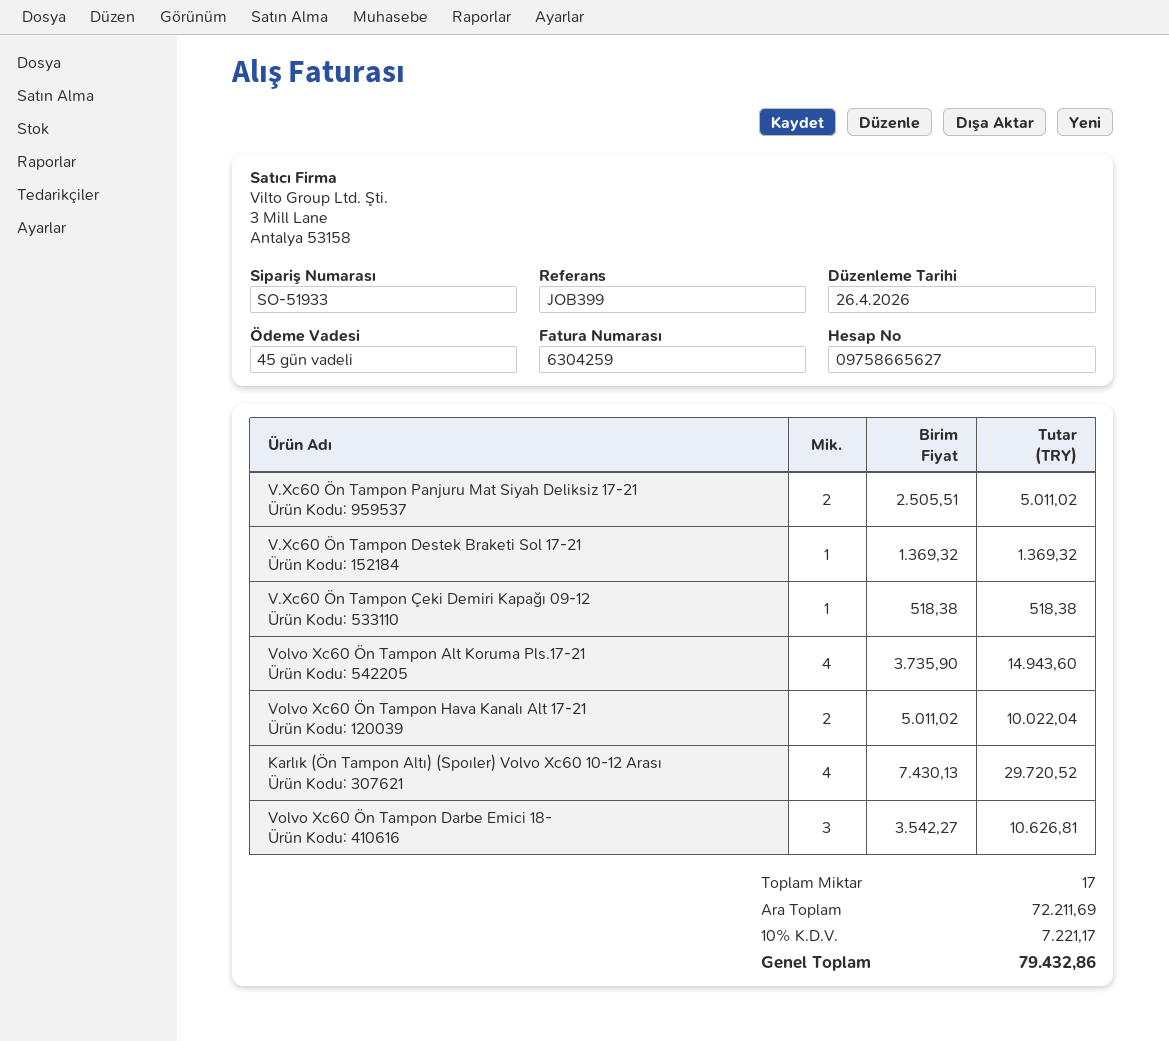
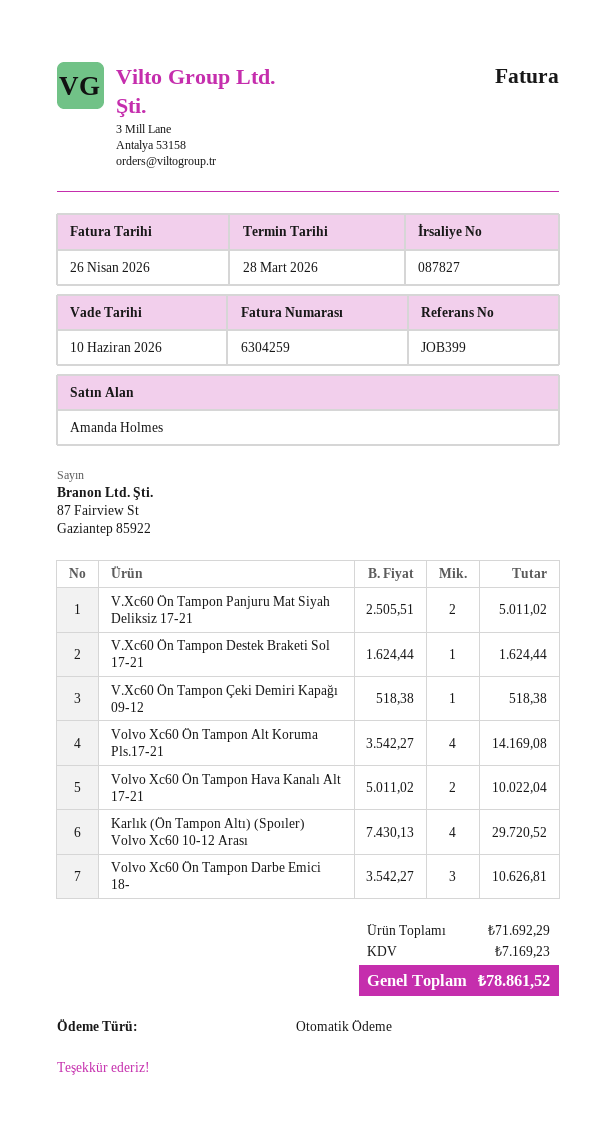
V.Xc60 Ön Tampon Destek Braketi Sol 17-21: 1 x 1369.32 = 1369.32 -> 1 x 1624.44 = 1624.44
Volvo Xc60 Ön Tampon Alt Koruma Pls.17-21: 4 x 3735.90 = 14943.60 -> 4 x 3542.27 = 14169.08
subtotal: 72211.69 -> 71692.29
tax: 7221.17 -> 7169.23
total: 79432.86 -> 78861.52

